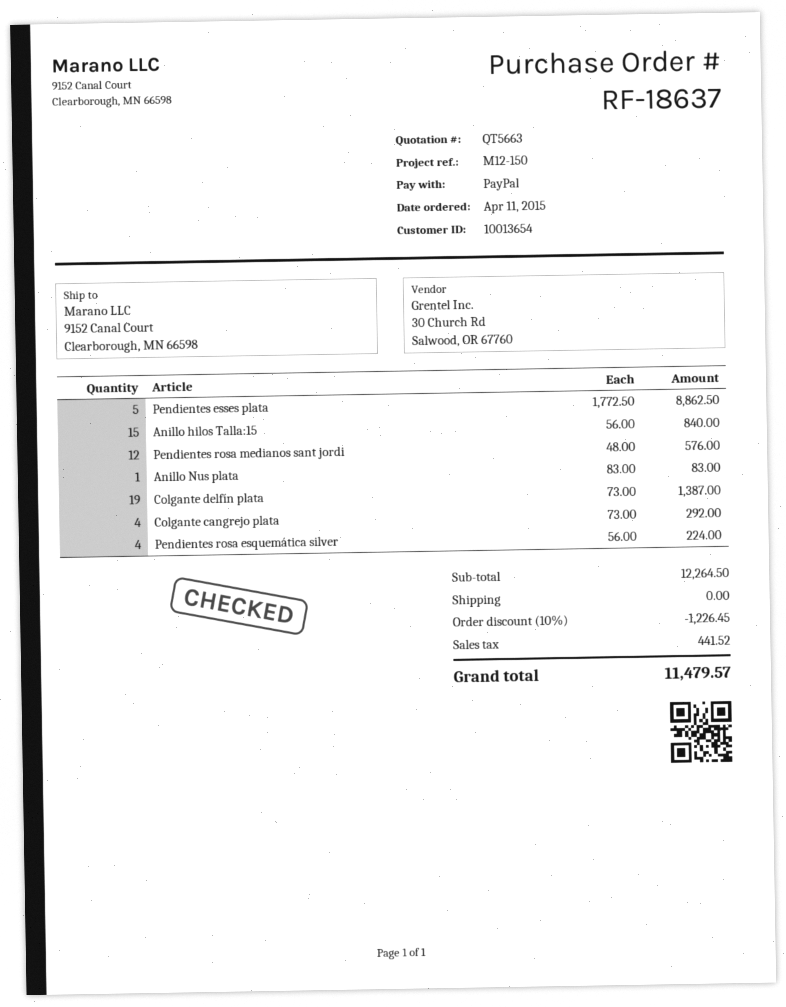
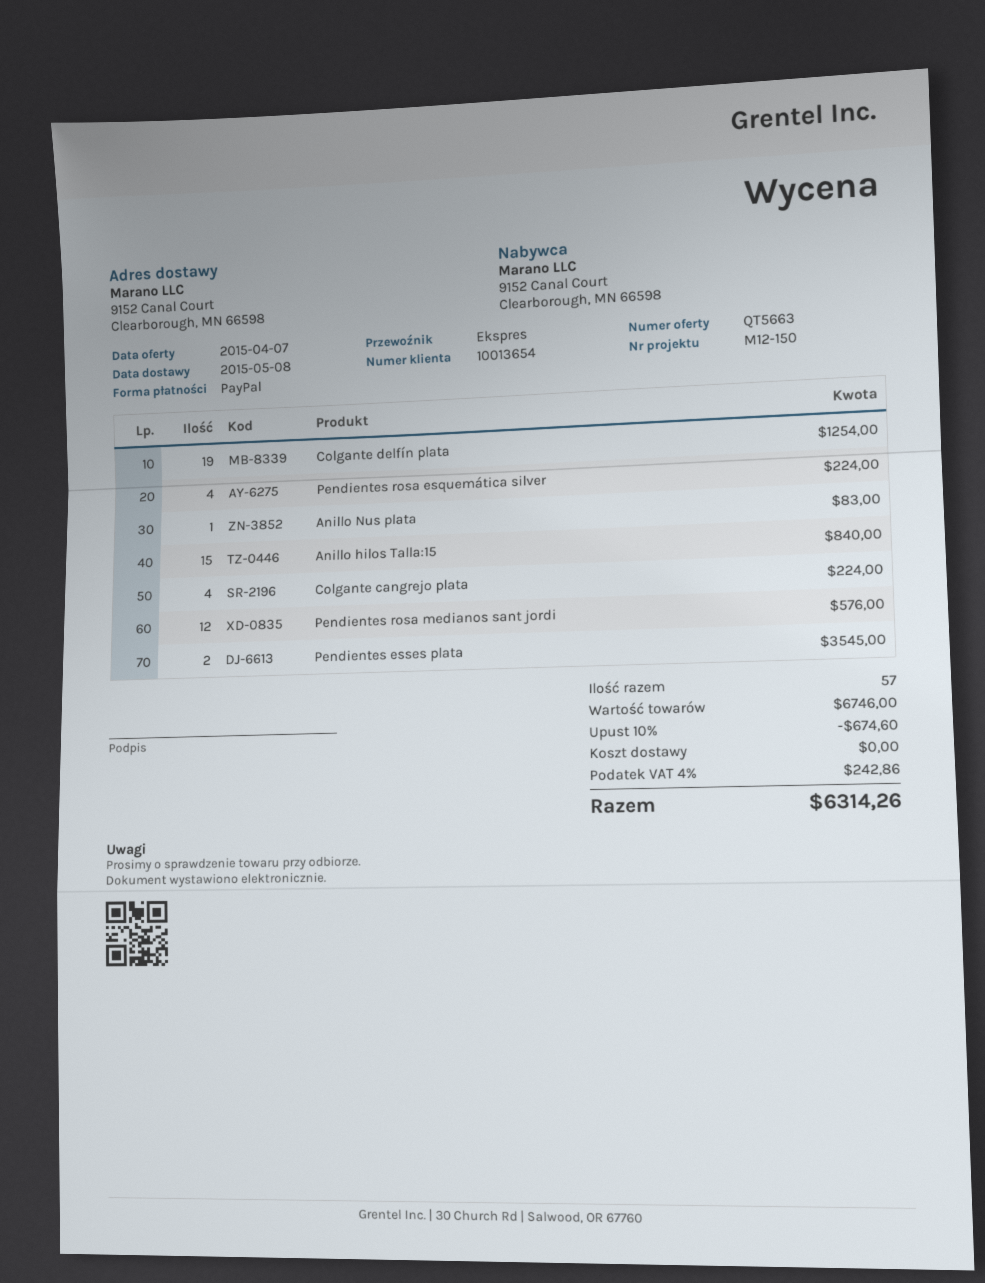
Pendientes esses plata: 5 for 8862.50 -> 2 for 3545.00
Colgante delfín plata: 19 for 1387.00 -> 19 for 1254.00
Colgante cangrejo plata: 4 for 292.00 -> 4 for 224.00
subtotal: 12264.50 -> 6746.00
discount: 10% = 1226.45 -> 10% = 674.60
tax: 441.52 -> 242.86
total: 11479.57 -> 6314.26

